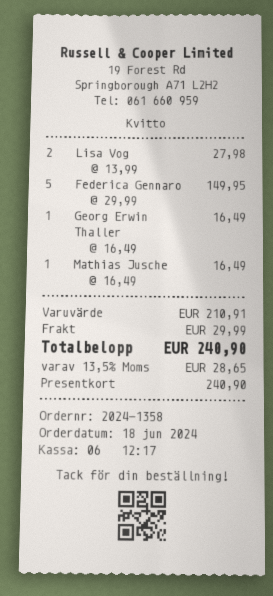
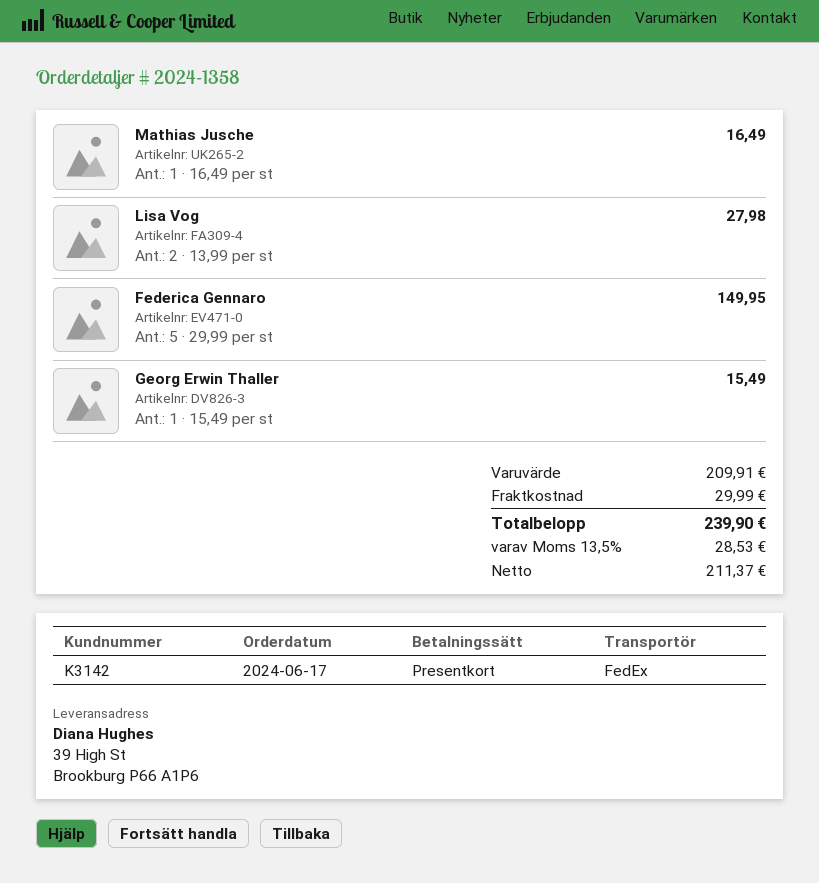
order date: 2024-06-18 -> 2024-06-17
Georg Erwin Thaller: 1 x 16.49 = 16.49 -> 1 x 15.49 = 15.49
subtotal: 210.91 -> 209.91
tax: 13.5% = 28.65 -> 13.5% = 28.53
total: 240.90 -> 239.90

